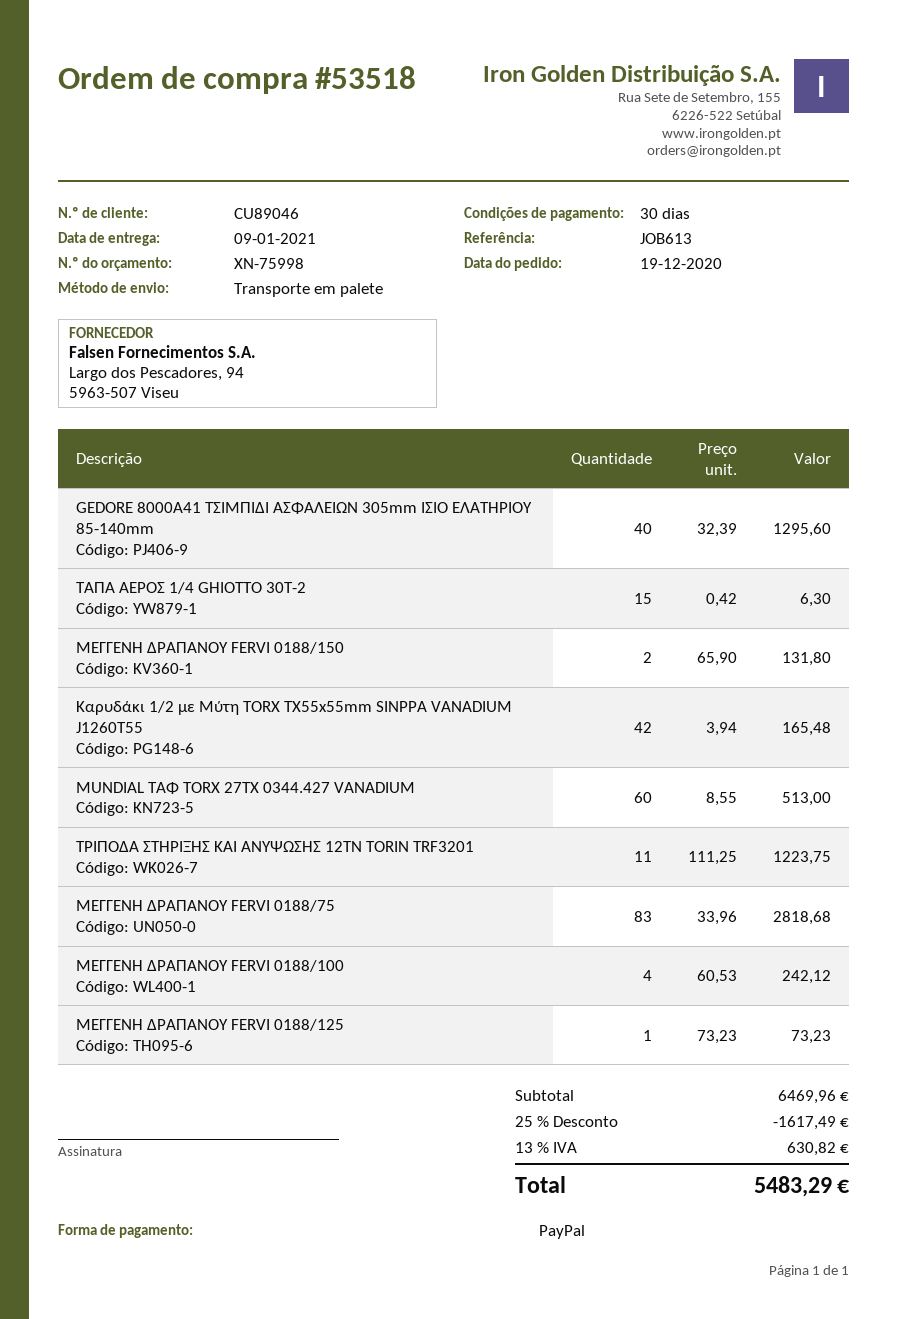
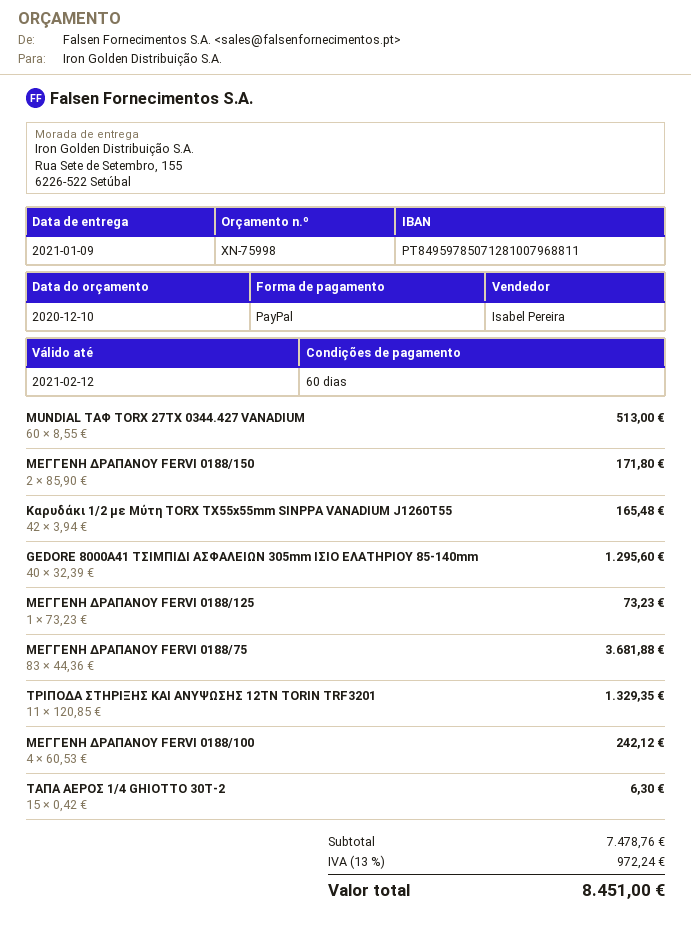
payment terms: 30 days -> 60 days
ΜΕΓΓΕΝΗ ΔΡΑΠΑΝΟΥ FERVI 0188/150: 2 x 65.90 = 131.80 -> 2 x 85.90 = 171.80
ΤΡΙΠΟΔΑ ΣΤΗΡΙΞΗΣ ΚΑΙ ΑΝΥΨΩΣΗΣ 12ΤΝ TORIN TRF3201: 11 x 111.25 = 1223.75 -> 11 x 120.85 = 1329.35
ΜΕΓΓΕΝΗ ΔΡΑΠΑΝΟΥ FERVI 0188/75: 83 x 33.96 = 2818.68 -> 83 x 44.36 = 3681.88
subtotal: 6469.96 -> 7478.76
discount: 25% = 1617.49 -> none
tax: 13% = 630.82 -> 13% = 972.24
total: 5483.29 -> 8451.00

